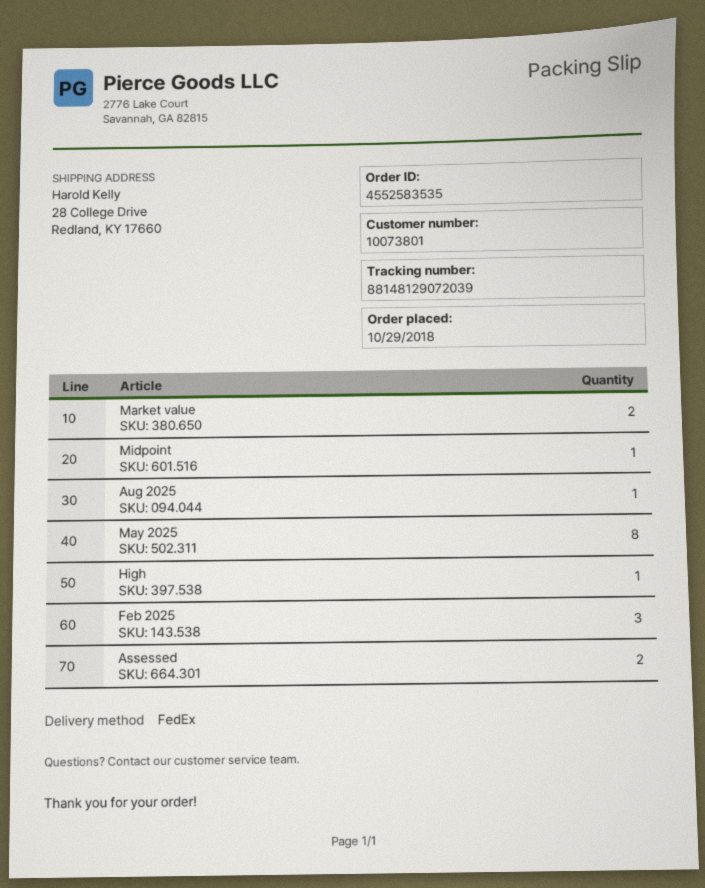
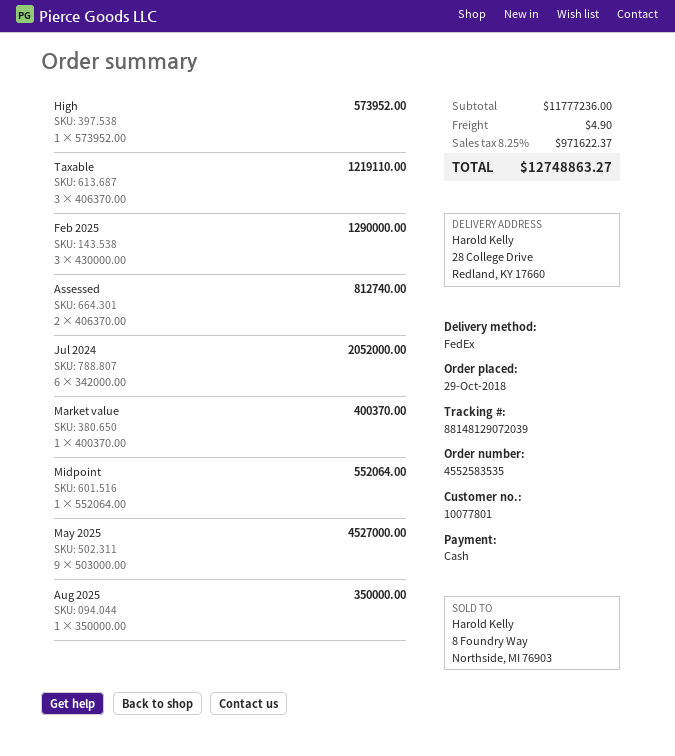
customer number: 10073801 -> 10077801
Market value: 2 -> 1
May 2025: 8 -> 9
Taxable: none -> 3
Jul 2024: none -> 6

